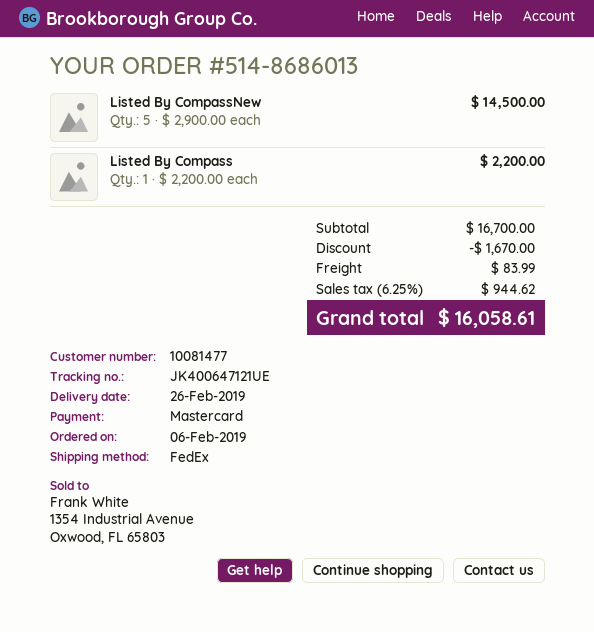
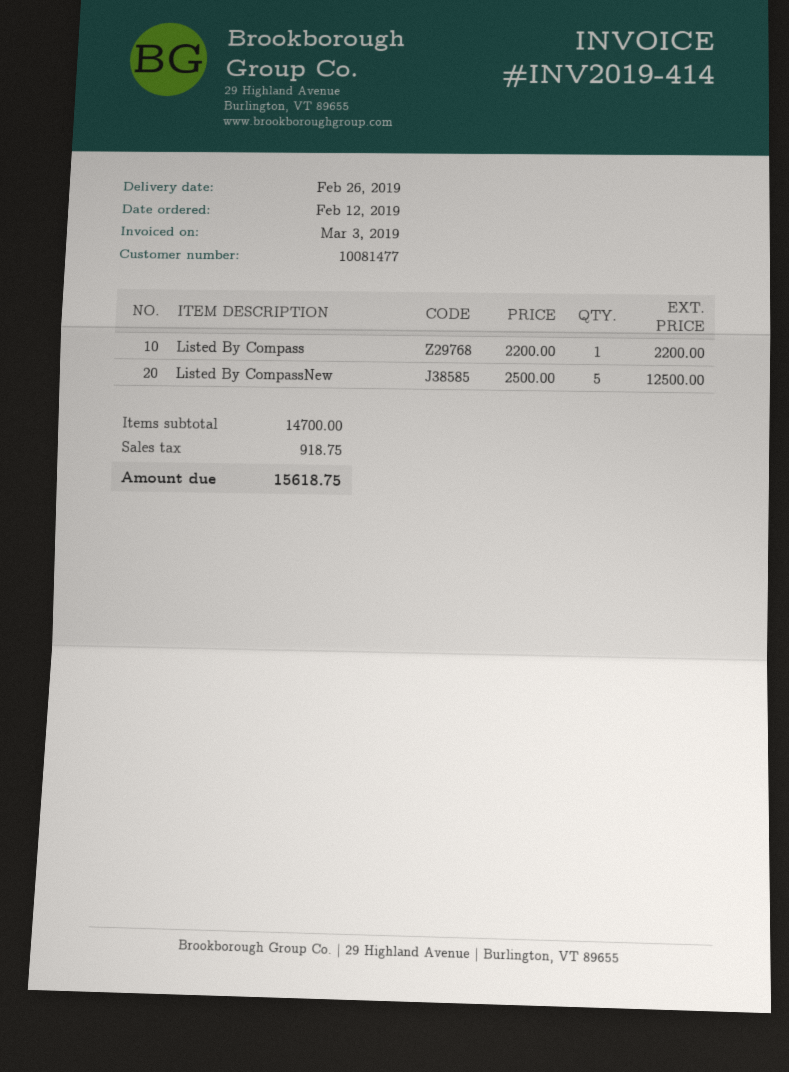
order date: 2019-02-06 -> 2019-02-12
Listed By CompassNew: 5 x 2900.00 = 14500.00 -> 5 x 2500.00 = 12500.00
subtotal: 16700.00 -> 14700.00
discount: 1670.00 -> none
shipping: 83.99 -> none
tax: 944.62 -> 918.75
total: 16058.61 -> 15618.75

